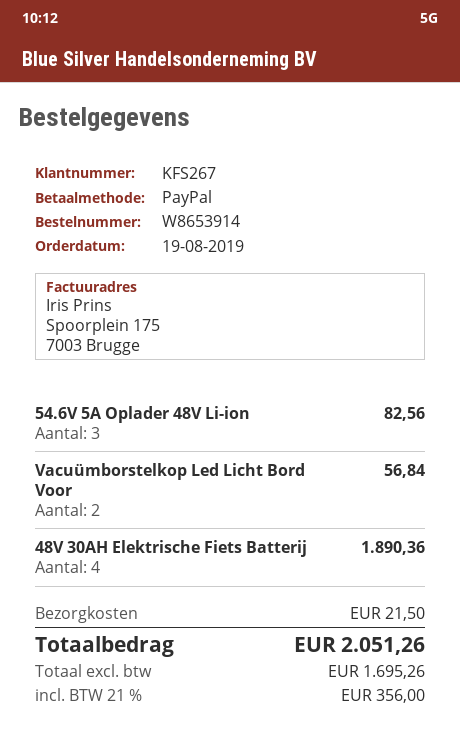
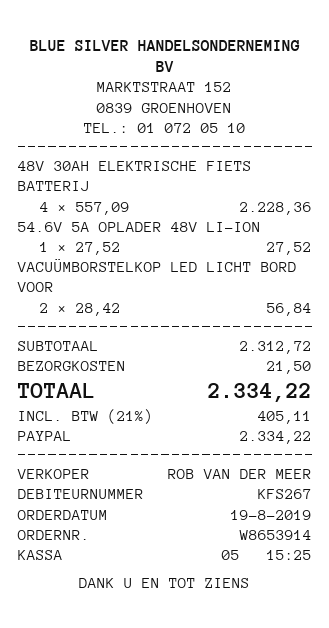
54.6V 5A Oplader 48V Li-ion: 3 for 82.56 -> 1 for 27.52
48V 30AH Elektrische Fiets Batterij: 4 for 1890.36 -> 4 for 2228.36
tax: 21% = 356.00 -> 21% = 405.11
total: 2051.26 -> 2334.22

